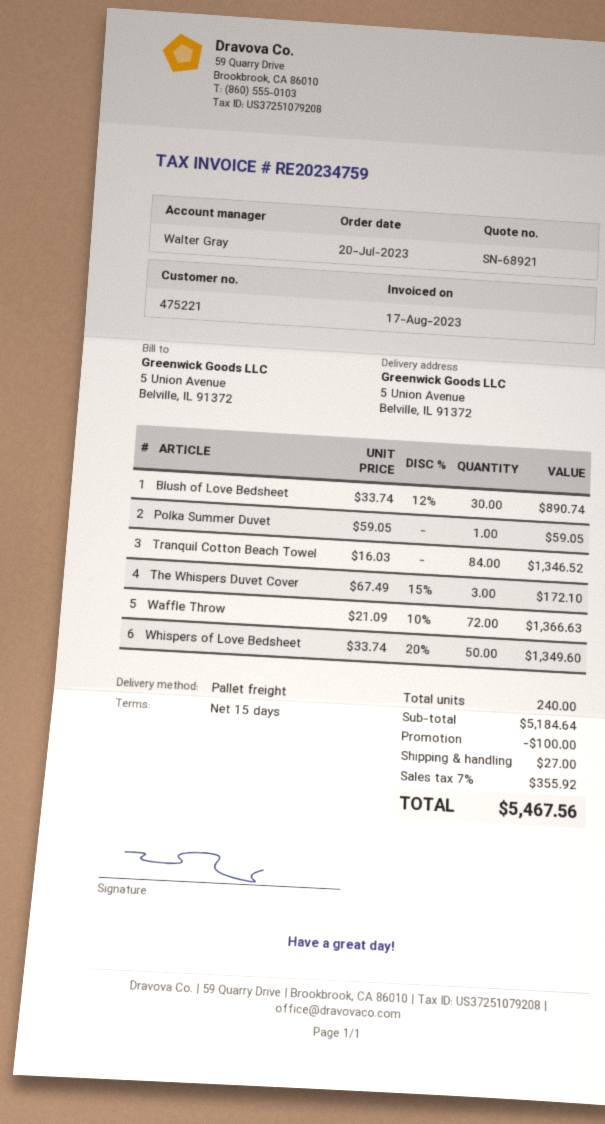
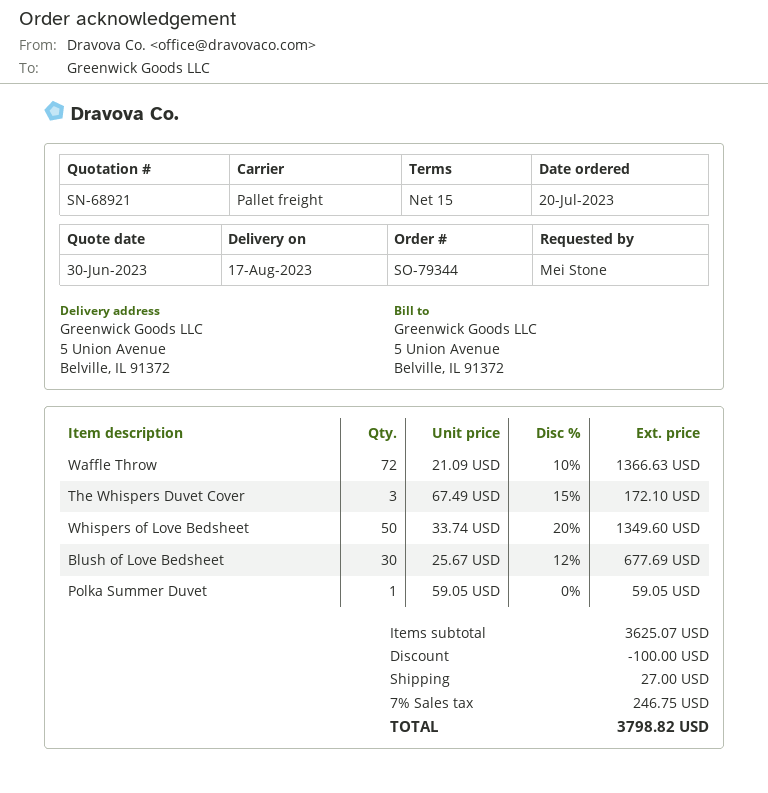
Blush of Love Bedsheet: 30 x 33.74 - 12% = 890.74 -> 30 x 25.67 - 12% = 677.69
Tranquil Cotton Beach Towel: 84 x 16.03 = 1346.52 -> none
subtotal: 5184.64 -> 3625.07
tax: 7% = 355.92 -> 7% = 246.75
total: 5467.56 -> 3798.82

